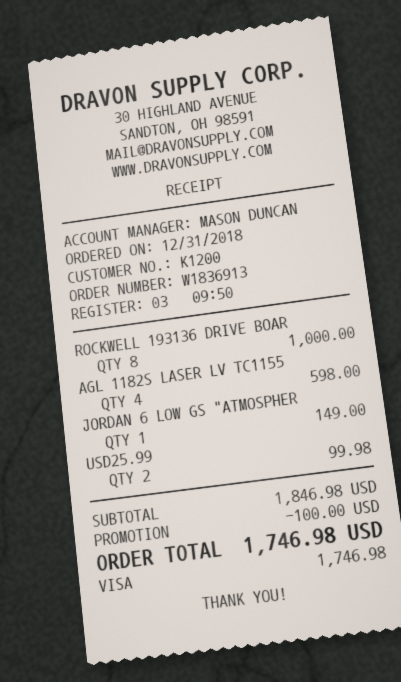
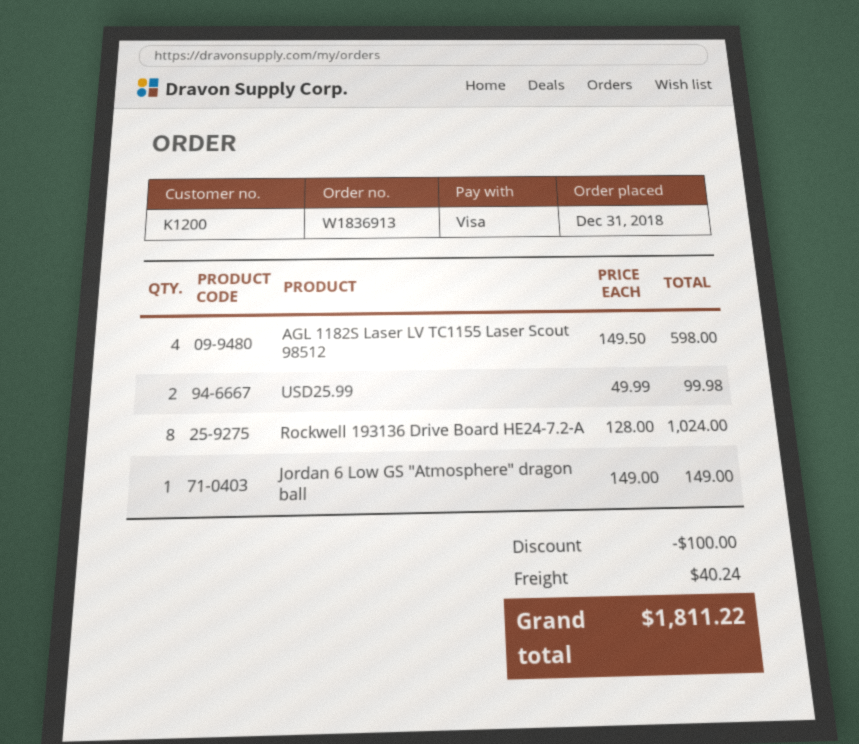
ROCKWELL 193136 DRIVE BOAR: 8 for 1000.00 -> 8 for 1024.00
shipping: none -> 40.24
total: 1746.98 -> 1811.22

